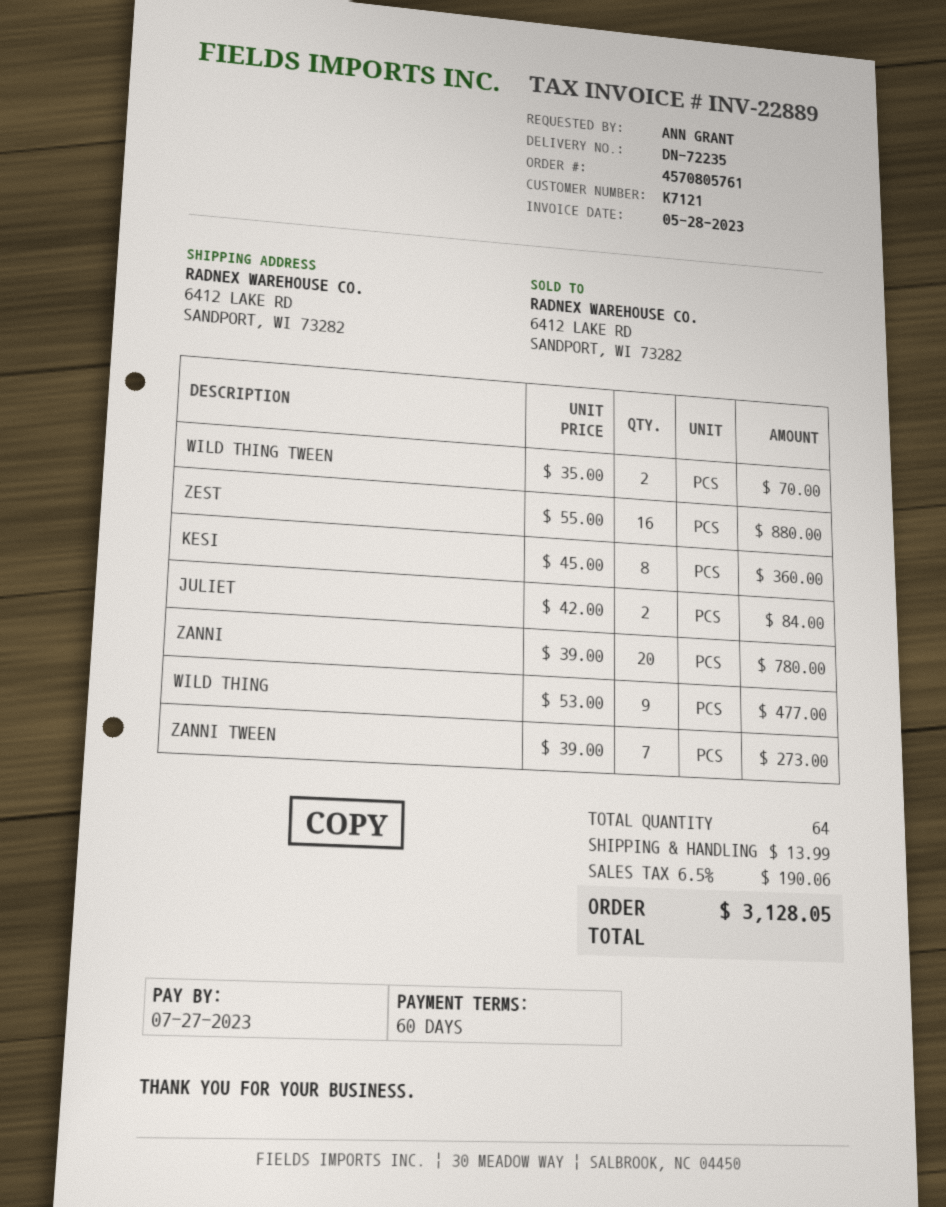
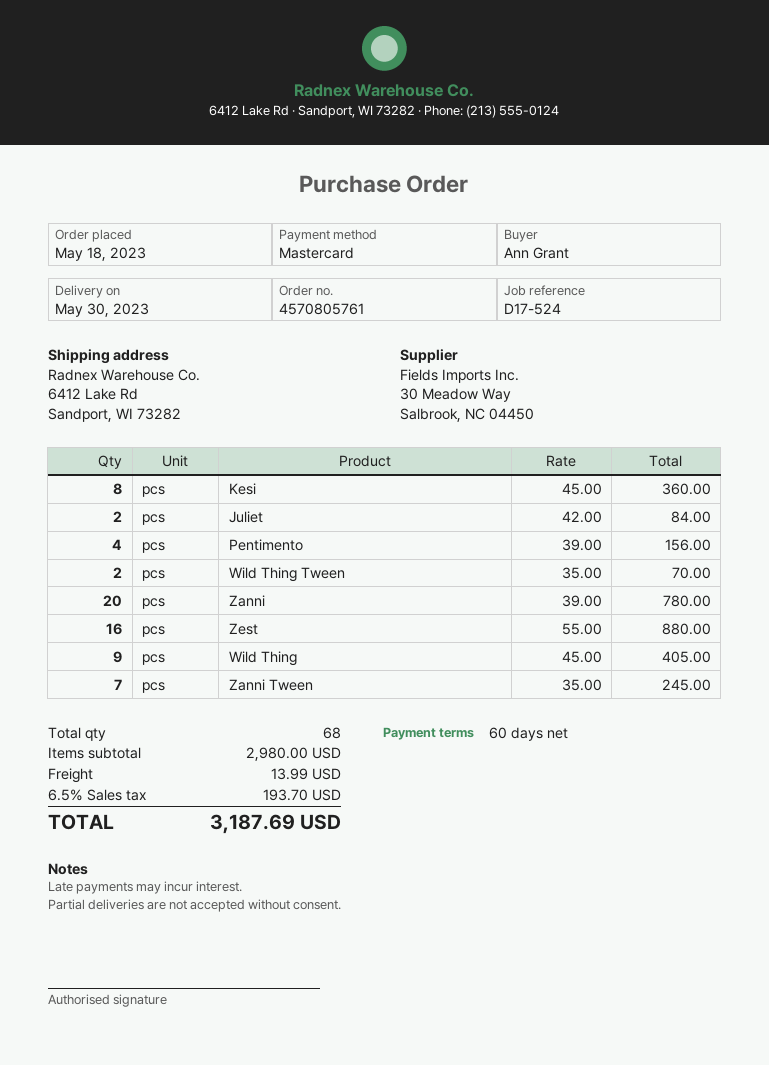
WILD THING: 9 x 53.00 = 477.00 -> 9 x 45.00 = 405.00
ZANNI TWEEN: 7 x 39.00 = 273.00 -> 7 x 35.00 = 245.00
Pentimento: none -> 4 x 39.00 = 156.00
total quantity: 64 -> 68
tax: 6.5% = 190.06 -> 6.5% = 193.70
total: 3128.05 -> 3187.69

